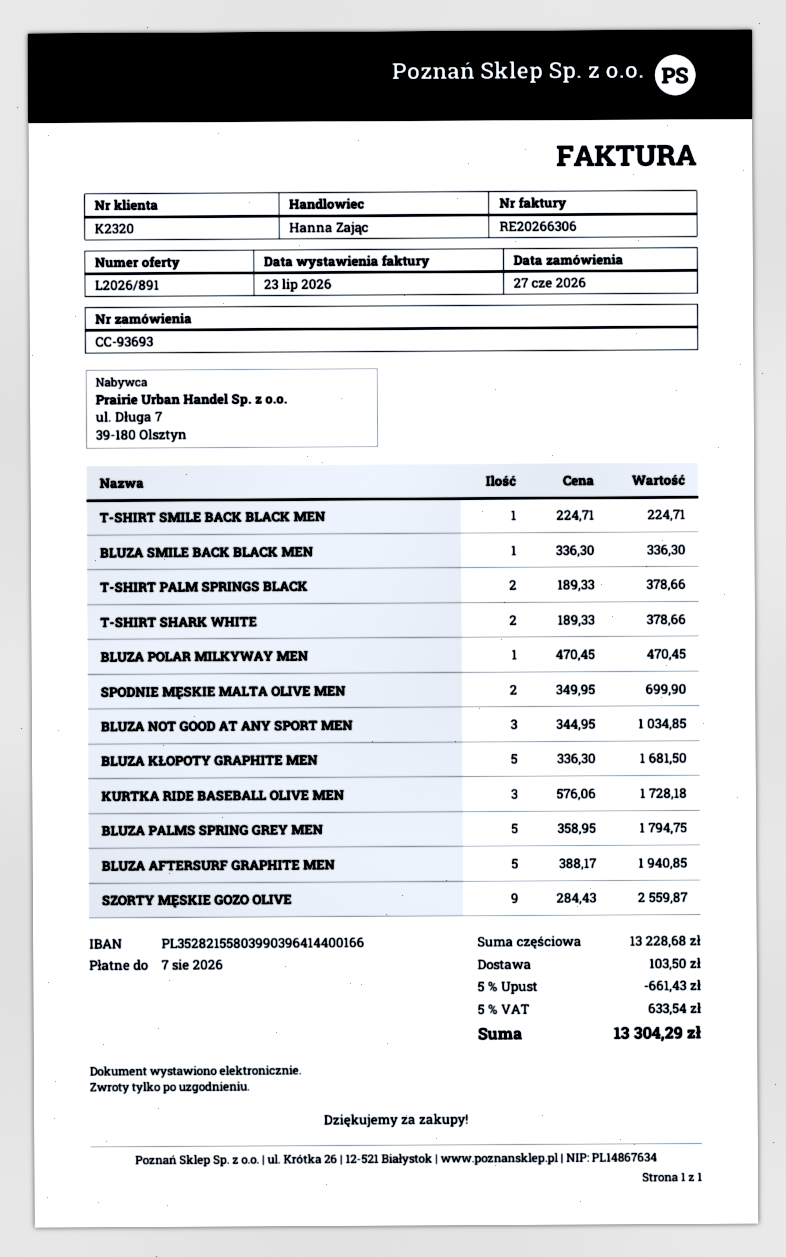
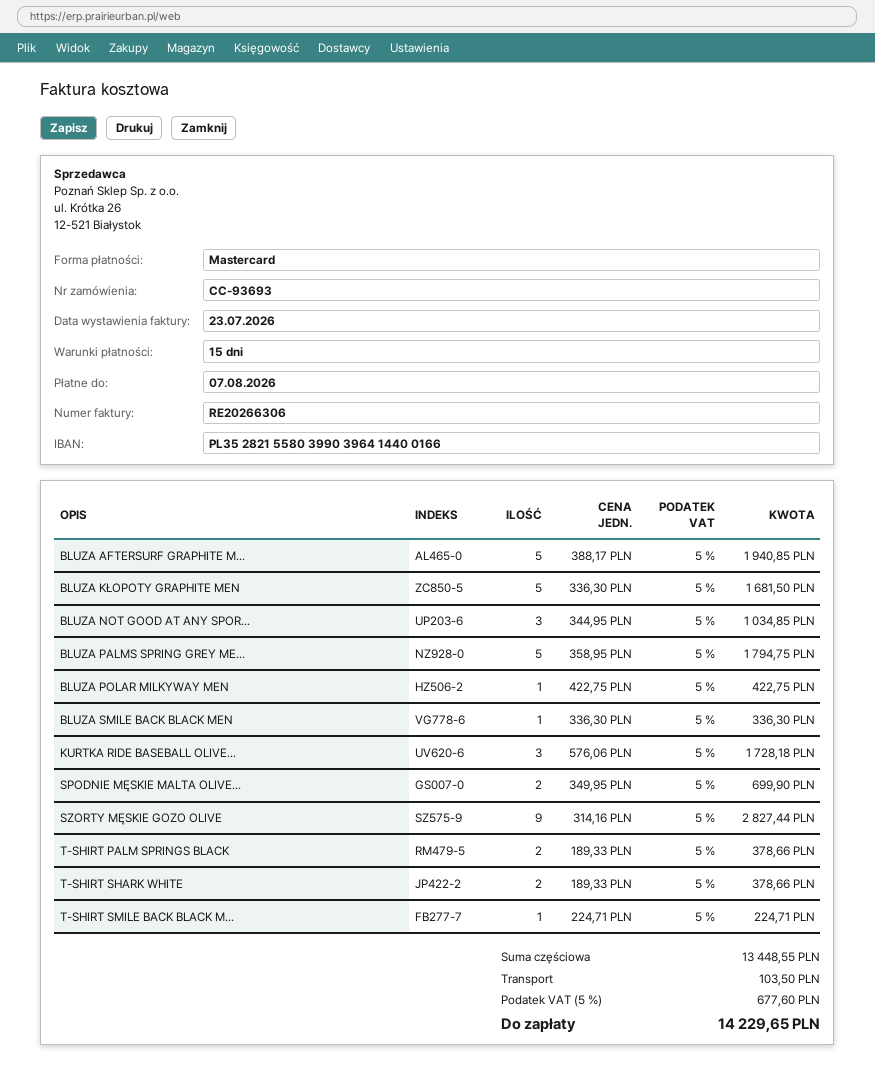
BLUZA POLAR MILKYWAY MEN: 1 x 470.45 = 470.45 -> 1 x 422.75 = 422.75
SZORTY MĘSKIE GOZO OLIVE: 9 x 284.43 = 2559.87 -> 9 x 314.16 = 2827.44
subtotal: 13228.68 -> 13448.55
discount: 5% = 661.43 -> none
tax: 5% = 633.54 -> 5% = 677.60
total: 13304.29 -> 14229.65

